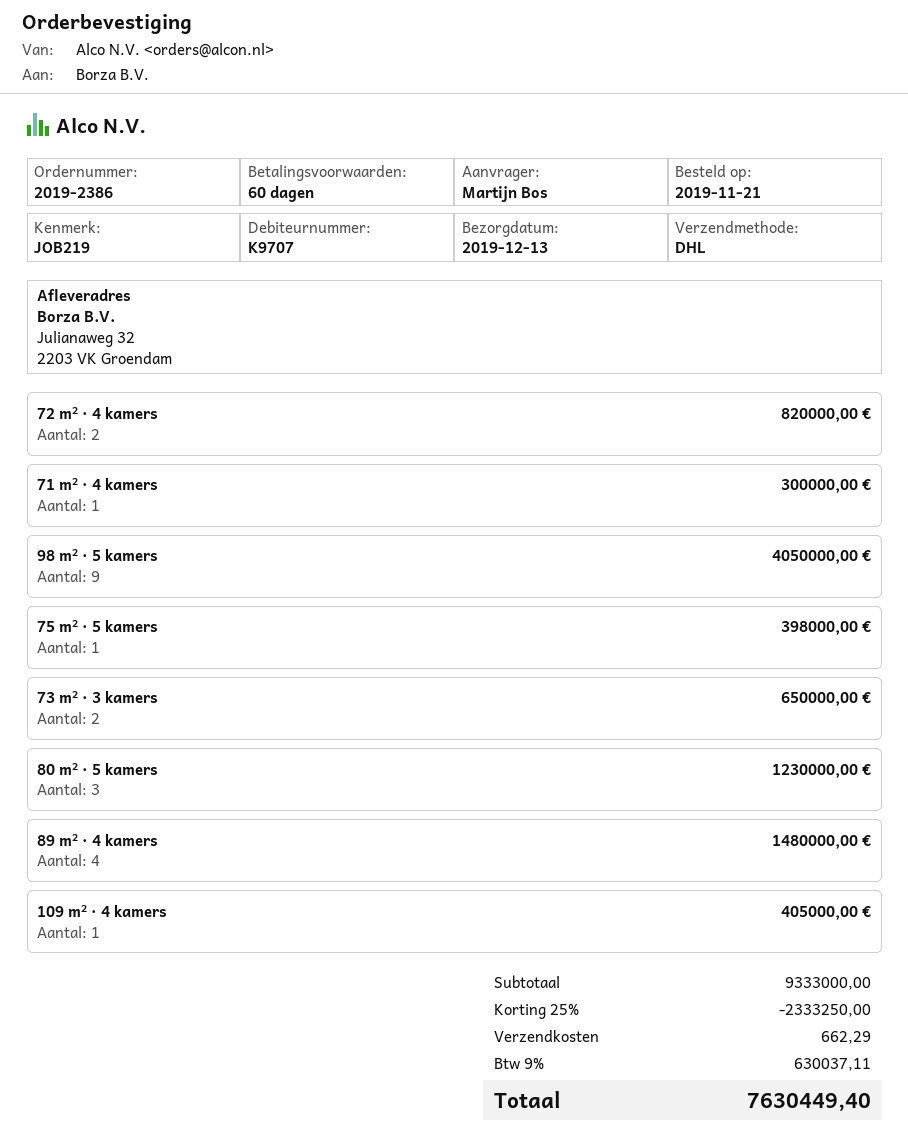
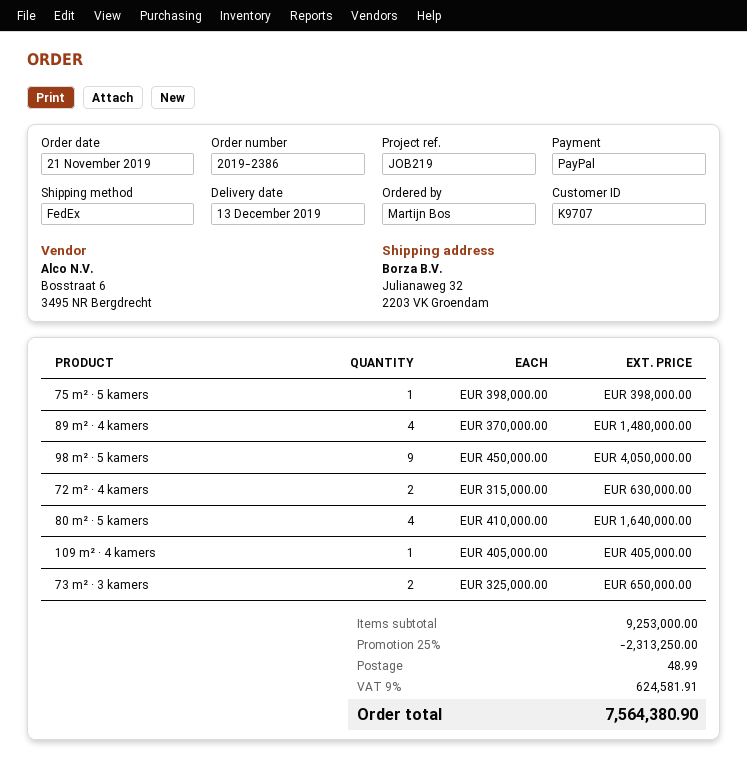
shipping method: DHL -> FedEx
72 m² · 4 kamers: 2 for 820000.00 -> 2 for 630000.00
71 m² · 4 kamers: 1 for 300000.00 -> none
80 m² · 5 kamers: 3 for 1230000.00 -> 4 for 1640000.00
subtotal: 9333000.00 -> 9253000.00
discount: 25% = 2333250.00 -> 25% = 2313250.00
shipping: 662.29 -> 48.99
tax: 9% = 630037.11 -> 9% = 624581.91
total: 7630449.40 -> 7564380.90

